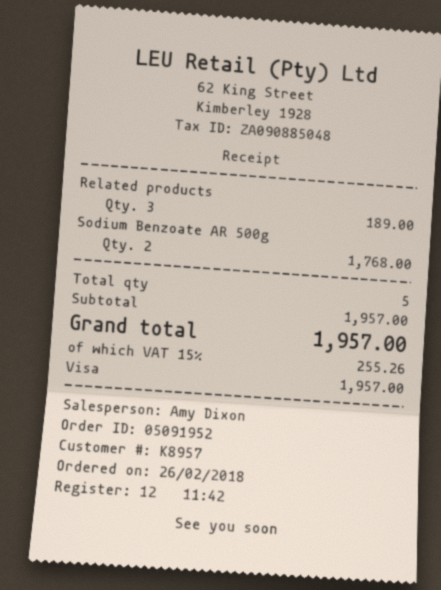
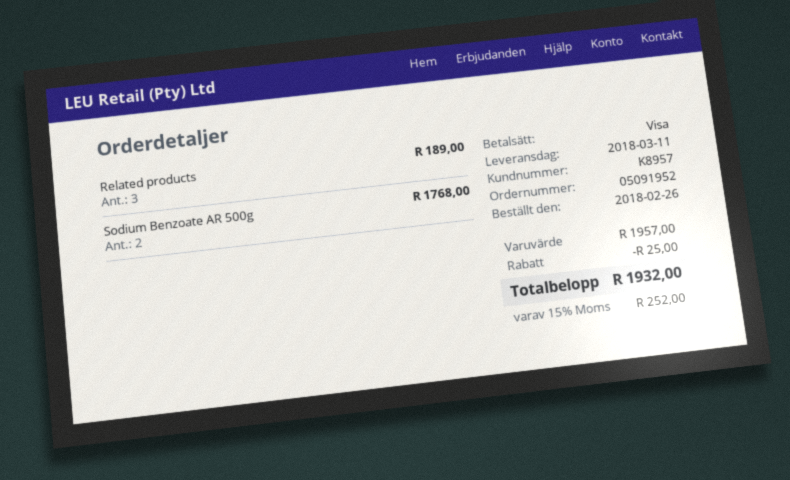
discount: none -> 25.00
tax: 15% = 255.26 -> 15% = 252.00
total: 1957.00 -> 1932.00

